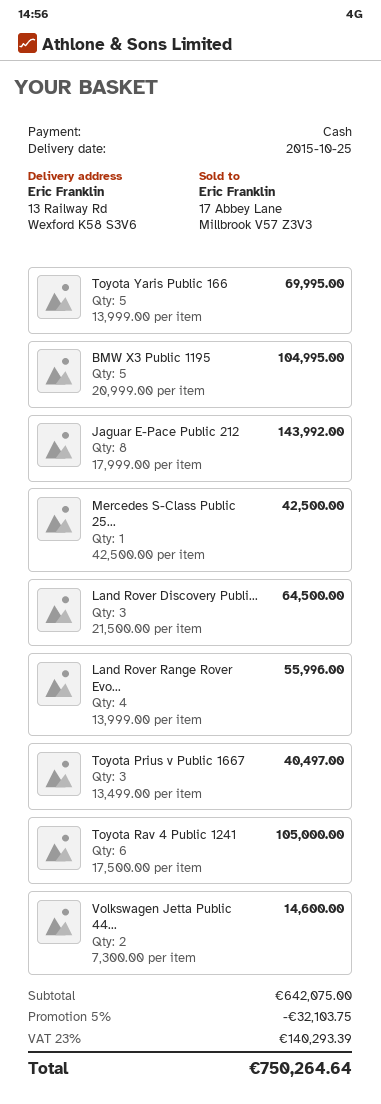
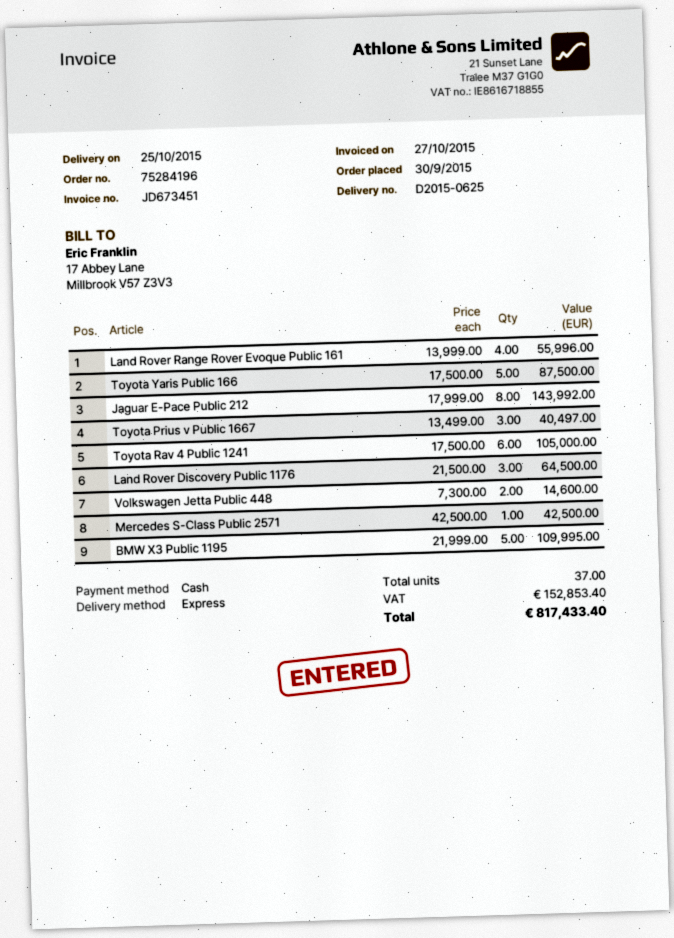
Toyota Yaris Public 166: 5 x 13999.00 = 69995.00 -> 5 x 17500.00 = 87500.00
BMW X3 Public 1195: 5 x 20999.00 = 104995.00 -> 5 x 21999.00 = 109995.00
discount: 5% = 32103.75 -> none
tax: 140293.39 -> 152853.40
total: 750264.64 -> 817433.40

